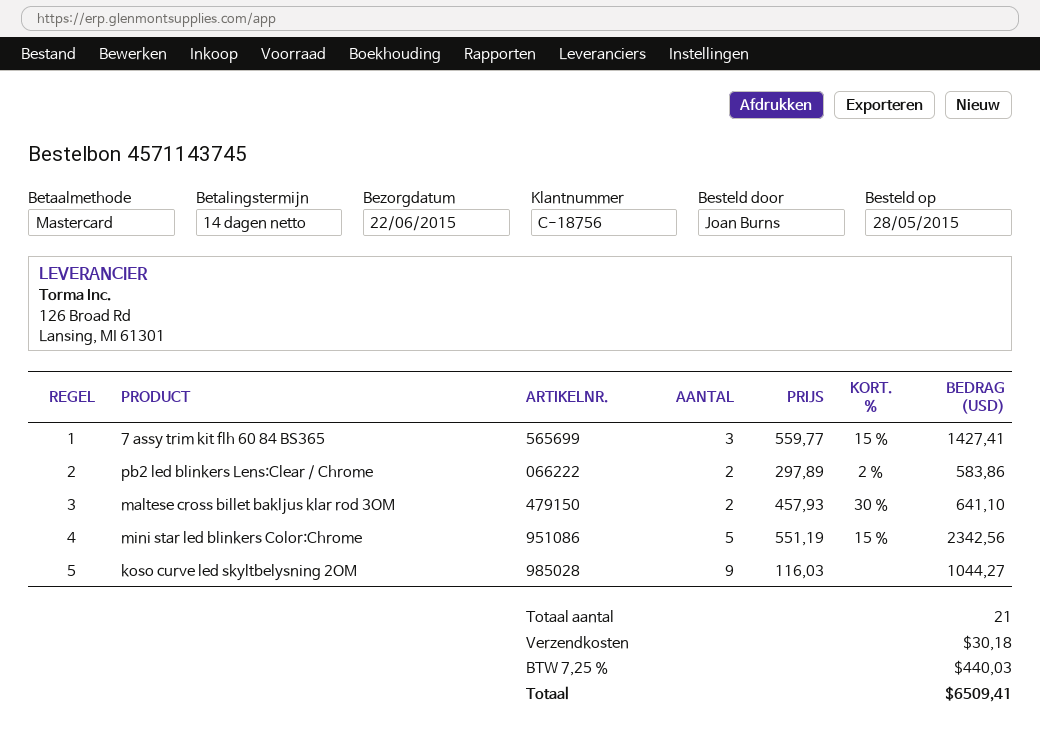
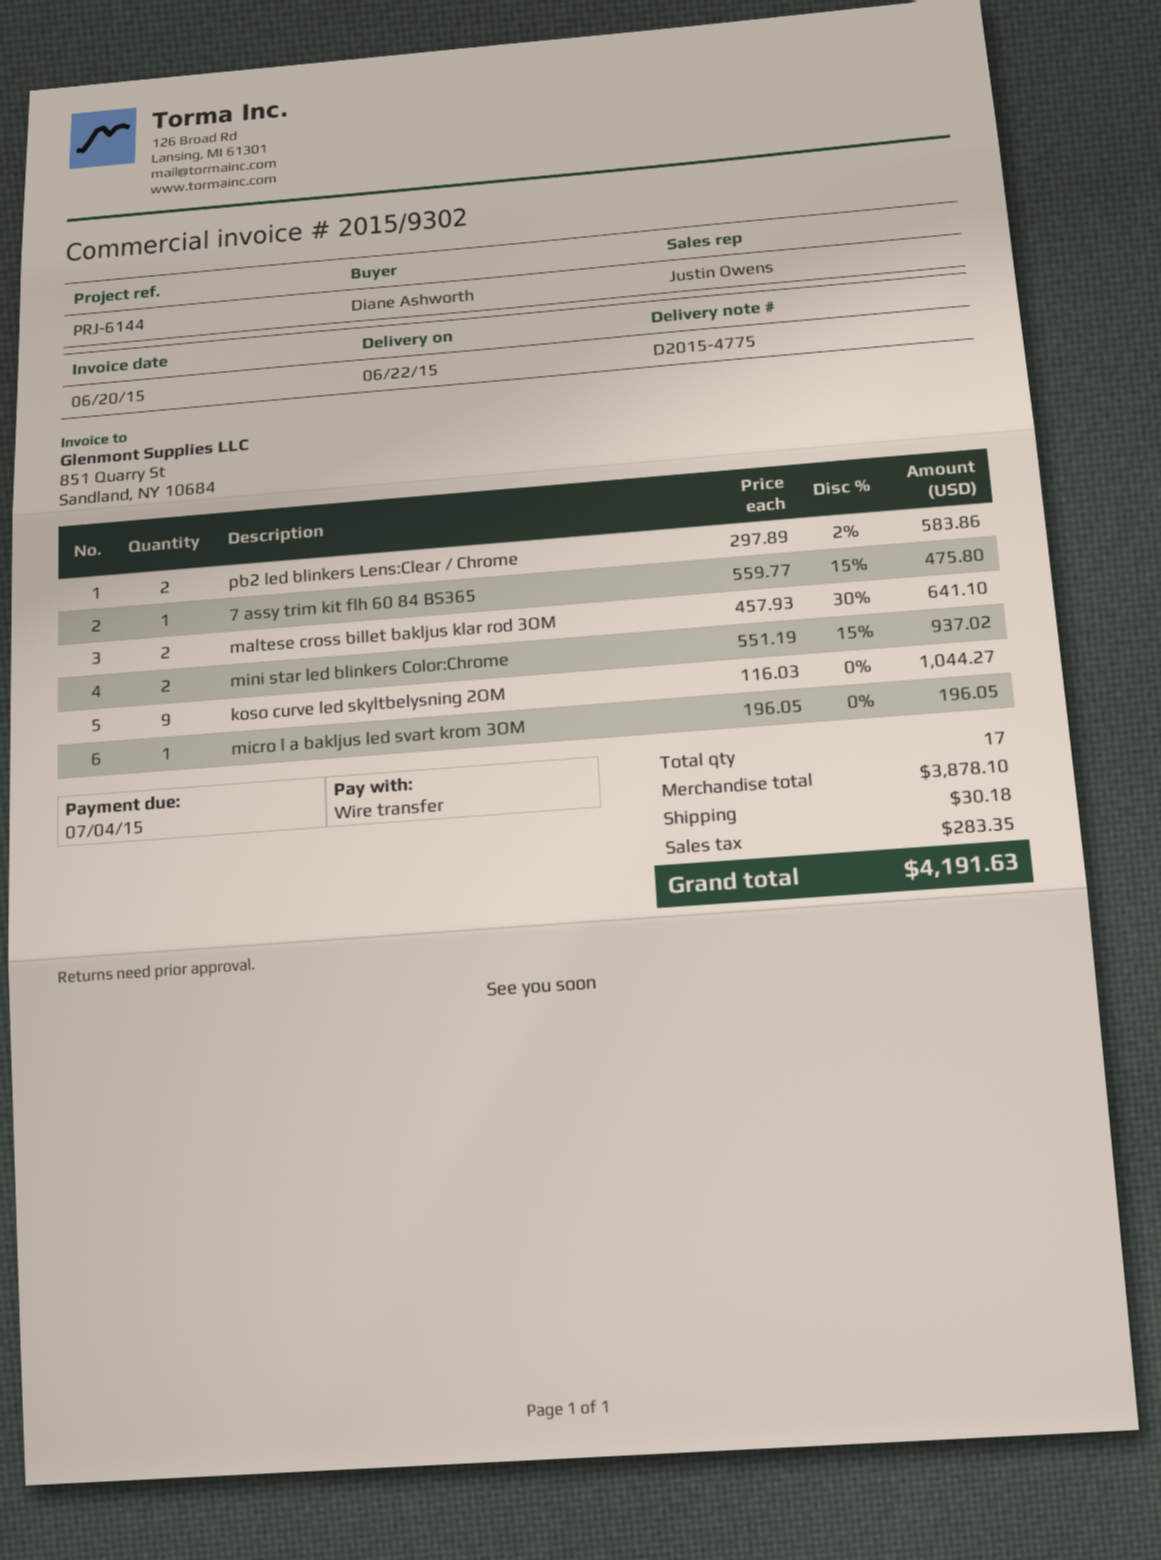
ordered by: Joan Burns -> Diane Ashworth
payment method: Mastercard -> bank transfer
7 assy trim kit flh 60 84 BS365: 3 x 559.77 - 15% = 1427.41 -> 1 x 559.77 - 15% = 475.80
mini star led blinkers Color:Chrome: 5 x 551.19 - 15% = 2342.56 -> 2 x 551.19 - 15% = 937.02
micro l a bakljus led svart krom 3OM: none -> 1 x 196.05 = 196.05
total quantity: 21 -> 17
tax: 440.03 -> 283.35
total: 6509.41 -> 4191.63

